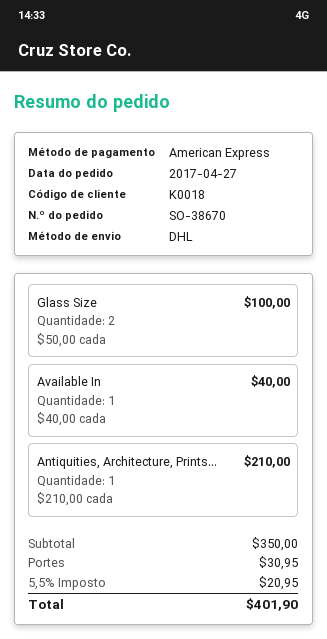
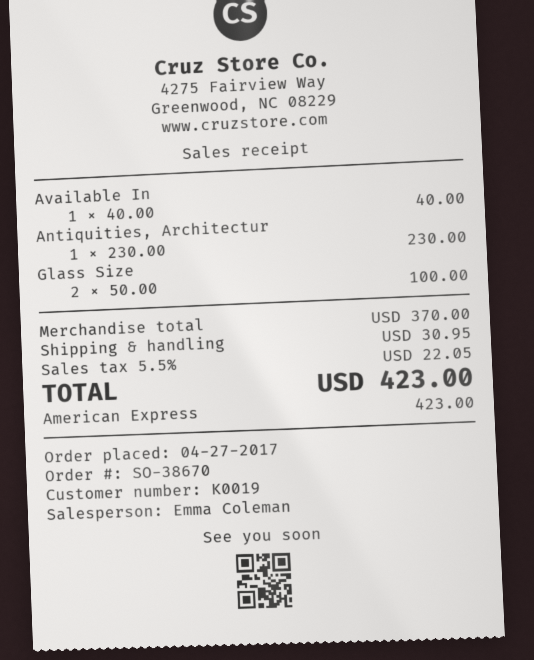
customer number: K0018 -> K0019
Antiquities, Architecture, Prints...: 1 x 210.00 = 210.00 -> 1 x 230.00 = 230.00
subtotal: 350.00 -> 370.00
tax: 5.5% = 20.95 -> 5.5% = 22.05
total: 401.90 -> 423.00

